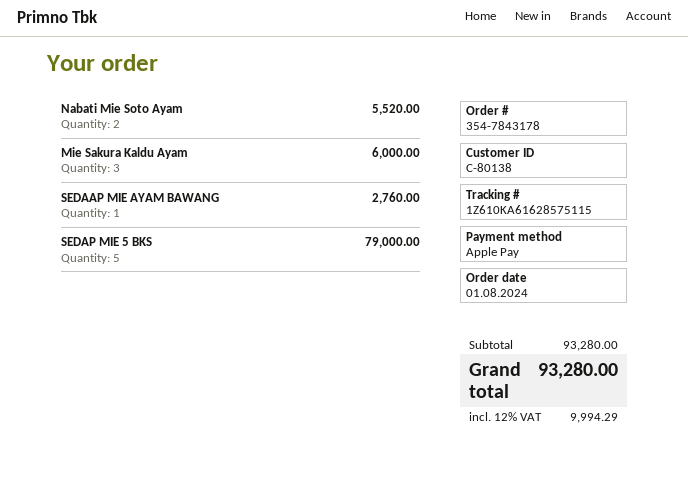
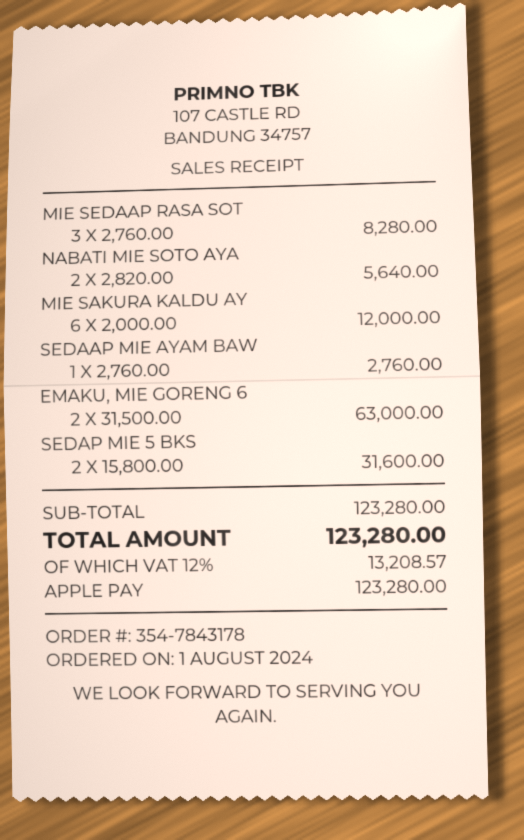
Nabati Mie Soto Ayam: 2 for 5520.00 -> 2 for 5640.00
Mie Sakura Kaldu Ayam: 3 for 6000.00 -> 6 for 12000.00
SEDAP MIE 5 BKS: 5 for 79000.00 -> 2 for 31600.00
MIE SEDAAP RASA SOT: none -> 3 for 8280.00
EMAKU, MIE GORENG 6: none -> 2 for 63000.00
subtotal: 93280.00 -> 123280.00
tax: 12% = 9994.29 -> 12% = 13208.57
total: 93280.00 -> 123280.00

